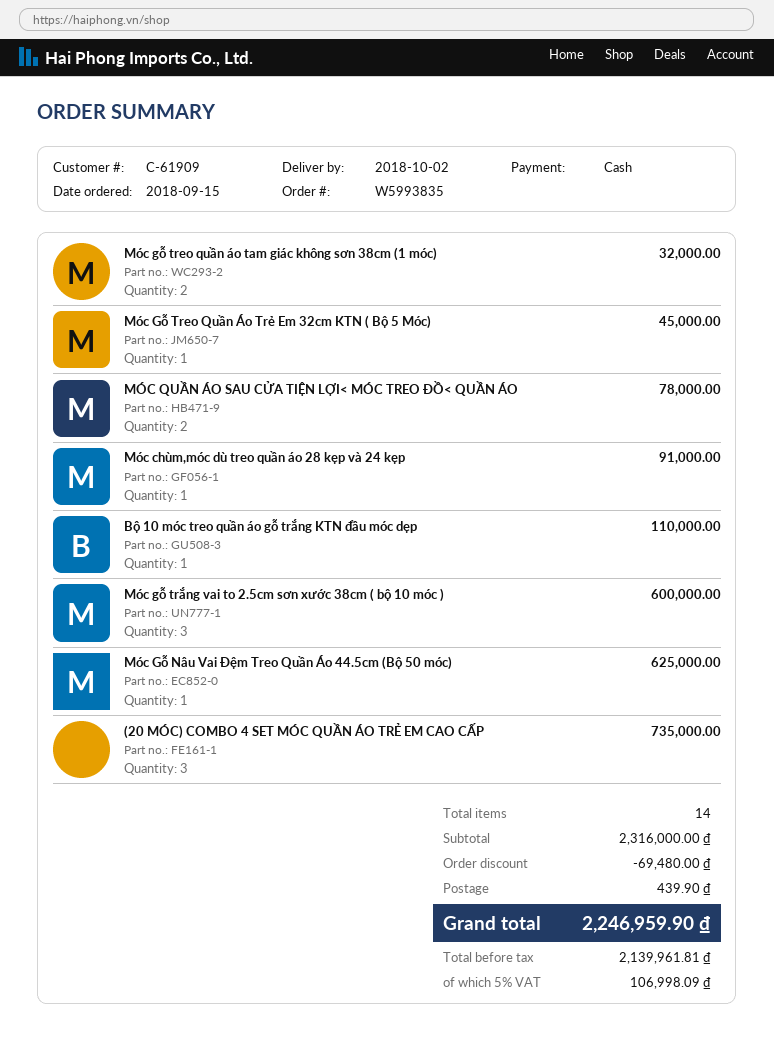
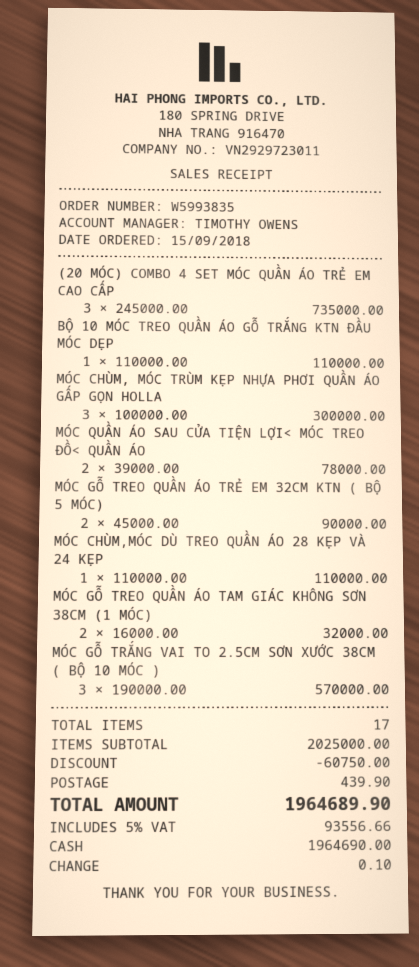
Móc Gỗ Treo Quần Áo Trẻ Em 32cm KTN ( Bộ 5 Móc): 1 for 45000.00 -> 2 for 90000.00
Móc chùm,móc dù treo quần áo 28 kẹp và 24 kẹp: 1 for 91000.00 -> 1 for 110000.00
Móc gỗ trắng vai to 2.5cm sơn xước 38cm ( bộ 10 móc ): 3 for 600000.00 -> 3 for 570000.00
Móc Gỗ Nâu Vai Đệm Treo Quần Áo 44.5cm (Bộ 50 móc): 1 for 625000.00 -> none
MÓC CHÙM, MÓC TRÙM KẸP NHỰA PHƠI QUẦN ÁO GẤP GỌN HOLLA: none -> 3 for 300000.00
total quantity: 14 -> 17
subtotal: 2316000.00 -> 2025000.00
discount: 69480.00 -> 60750.00
tax: 5% = 106998.09 -> 5% = 93556.66
total: 2246959.90 -> 1964689.90

